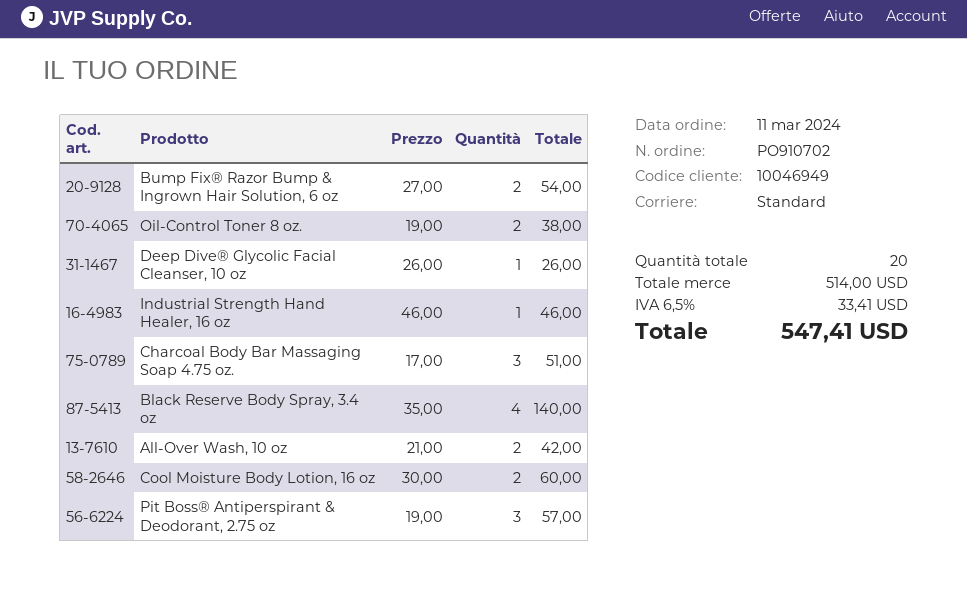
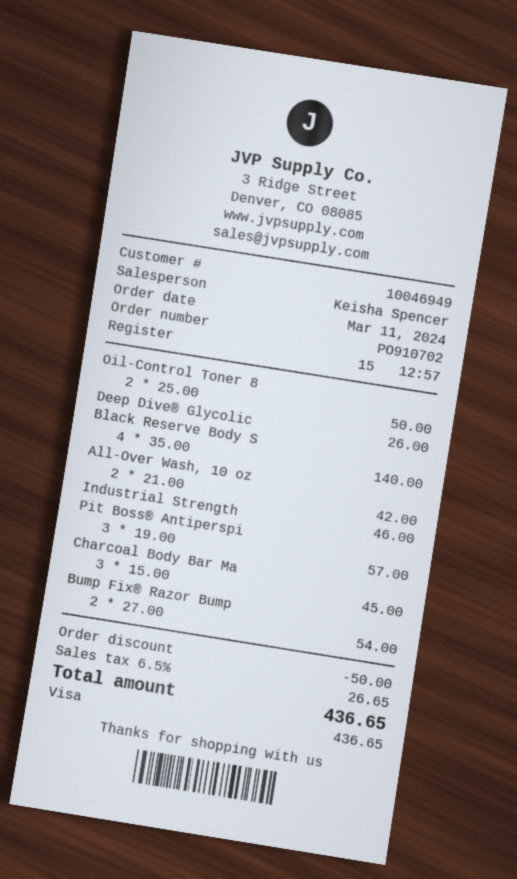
Oil-Control Toner 8 oz.: 2 x 19.00 = 38.00 -> 2 x 25.00 = 50.00
Charcoal Body Bar Massaging Soap 4.75 oz.: 3 x 17.00 = 51.00 -> 3 x 15.00 = 45.00
Cool Moisture Body Lotion, 16 oz: 2 x 30.00 = 60.00 -> none
discount: none -> 50.00
tax: 6.5% = 33.41 -> 6.5% = 26.65
total: 547.41 -> 436.65

